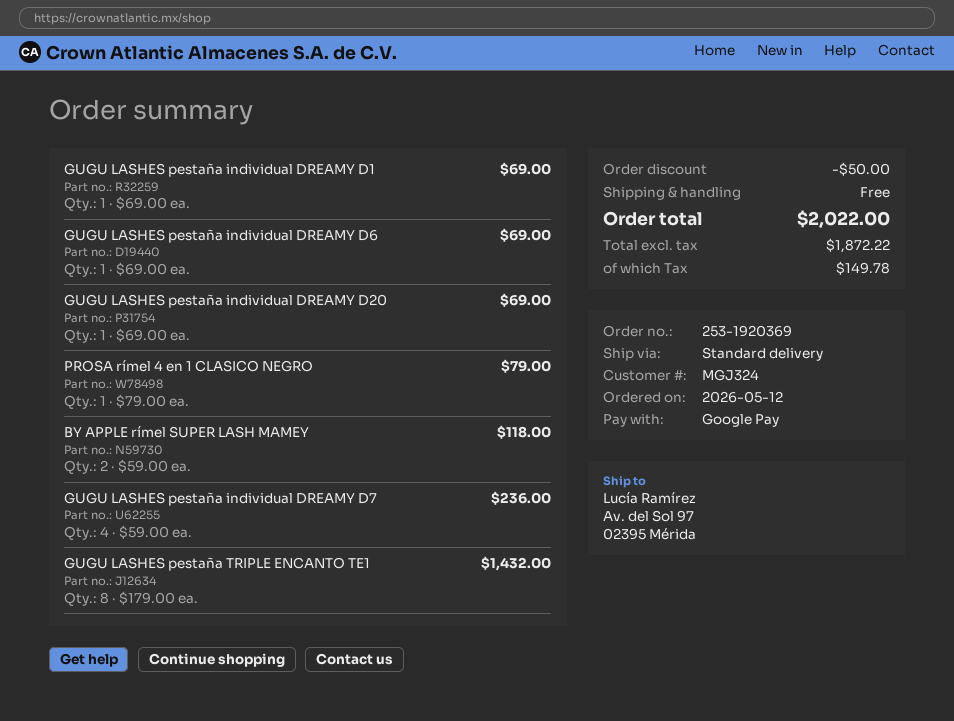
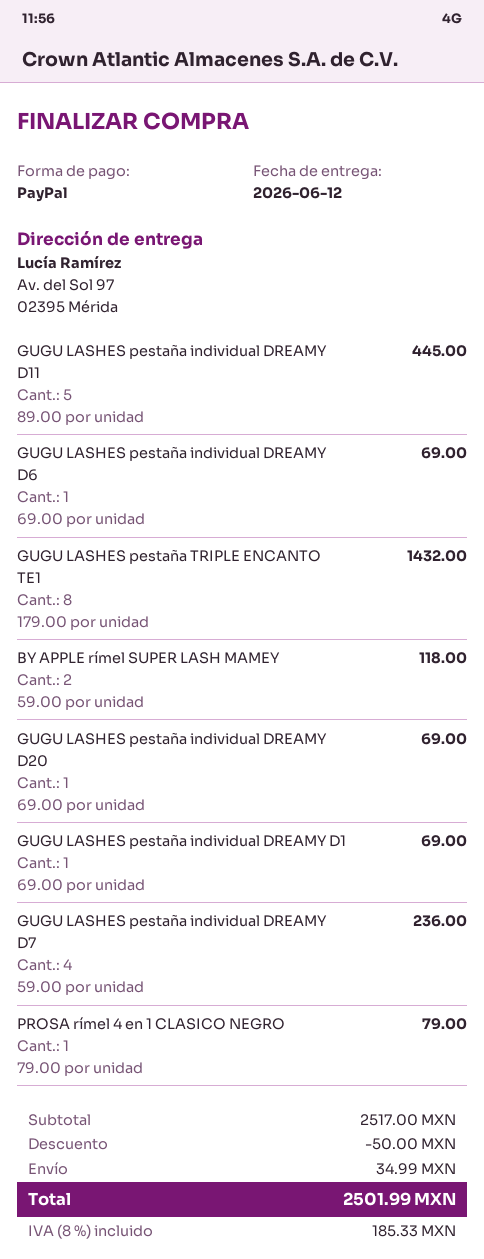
payment method: Google Pay -> PayPal
GUGU LASHES pestaña individual DREAMY D11: none -> 5 x 89.00 = 445.00
shipping: 0.00 -> 34.99
tax: 149.78 -> 185.33
total: 2022.00 -> 2501.99

